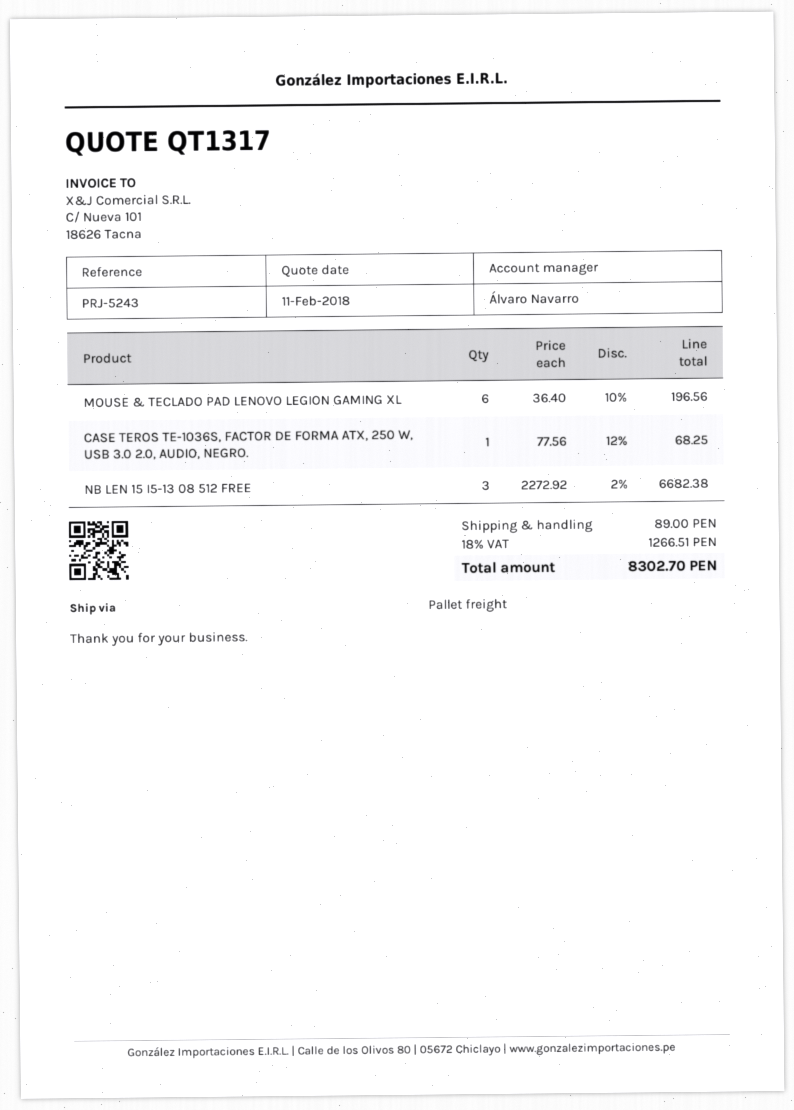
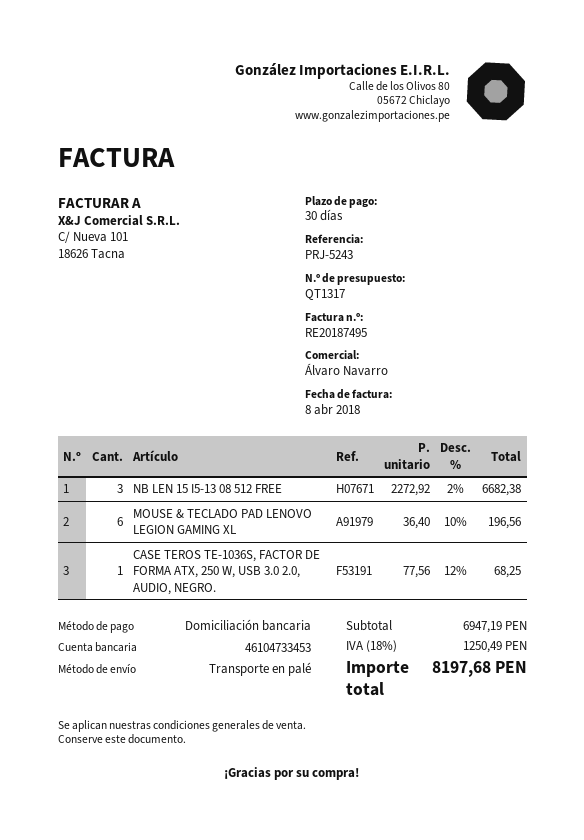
shipping: 89.00 -> none
tax: 18% = 1266.51 -> 18% = 1250.49
total: 8302.70 -> 8197.68

